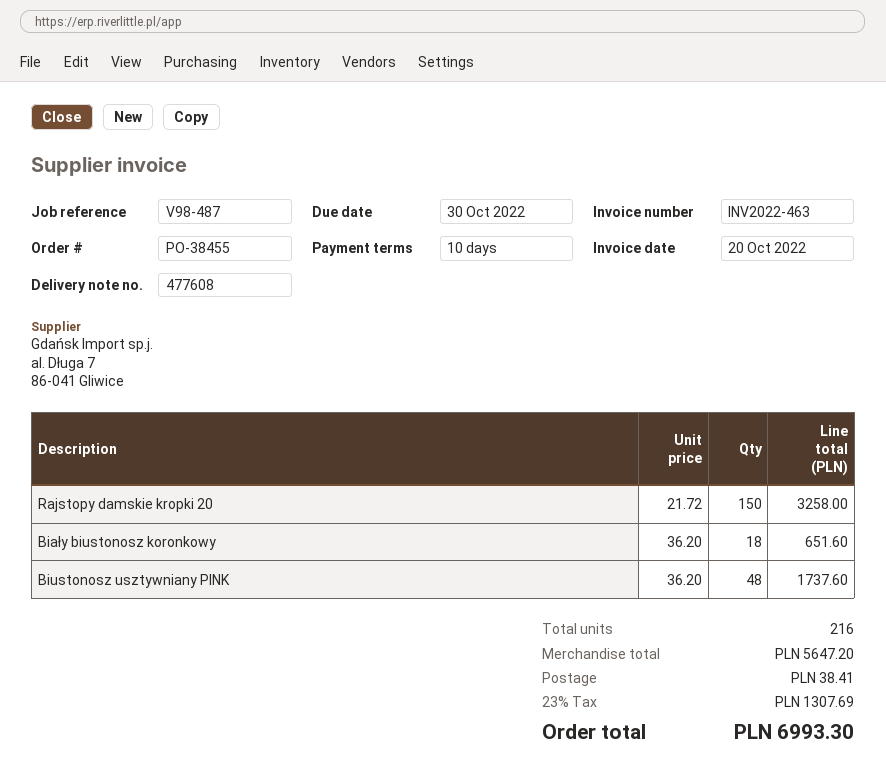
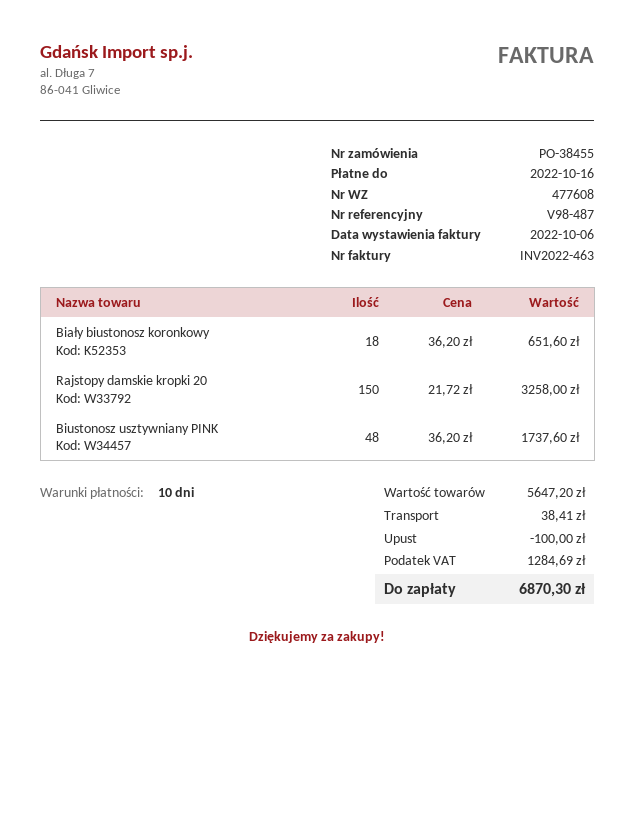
invoice date: 2022-10-20 -> 2022-10-06
due date: 2022-10-30 -> 2022-10-16
discount: none -> 100.00
tax: 1307.69 -> 1284.69
total: 6993.30 -> 6870.30

